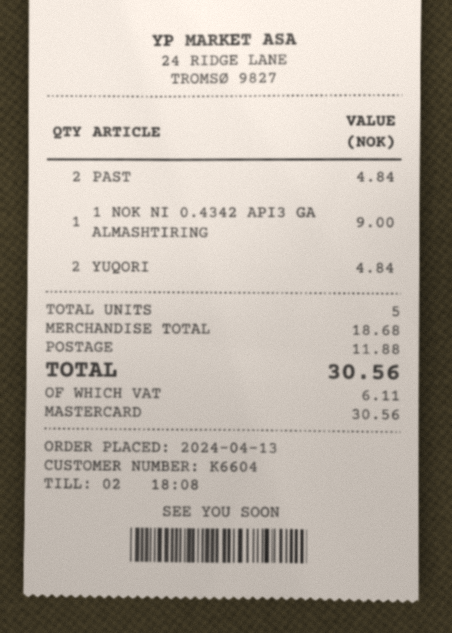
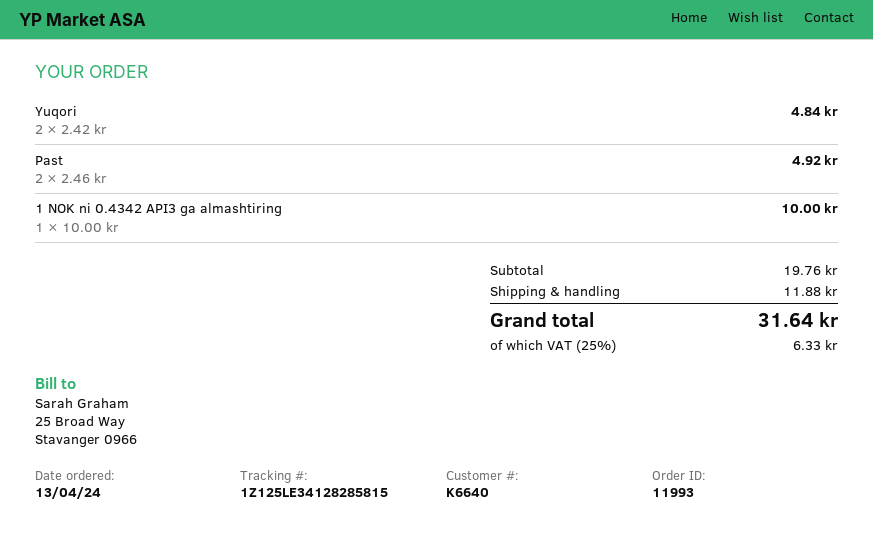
customer number: K6604 -> K6640
PAST: 2 for 4.84 -> 2 for 4.92
1 NOK NI 0.4342 API3 GA ALMASHTIRING: 1 for 9.00 -> 1 for 10.00
subtotal: 18.68 -> 19.76
tax: 6.11 -> 6.33
total: 30.56 -> 31.64

